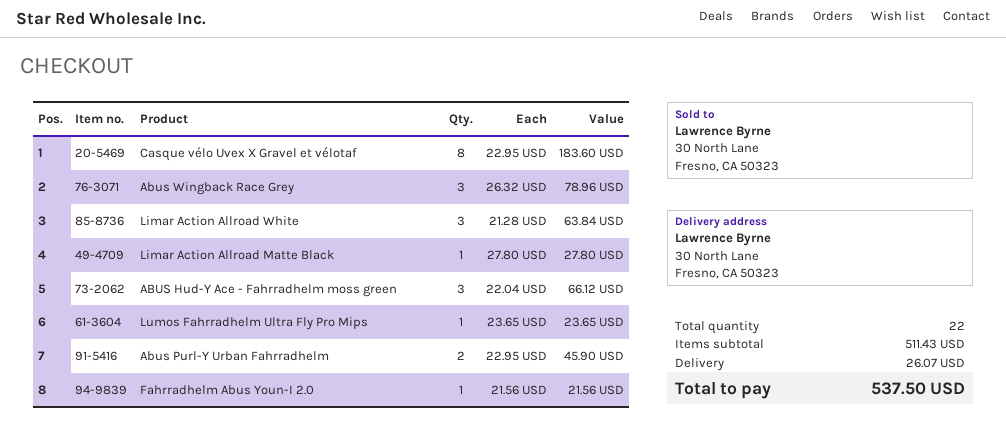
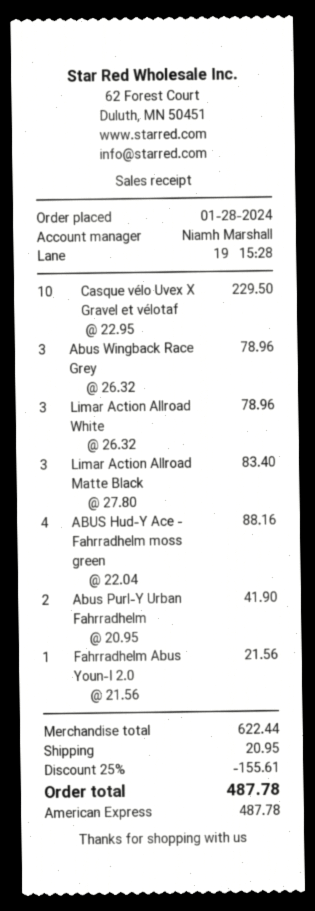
Casque vélo Uvex X Gravel et vélotaf: 8 x 22.95 = 183.60 -> 10 x 22.95 = 229.50
Limar Action Allroad White: 3 x 21.28 = 63.84 -> 3 x 26.32 = 78.96
Limar Action Allroad Matte Black: 1 x 27.80 = 27.80 -> 3 x 27.80 = 83.40
ABUS Hud-Y Ace - Fahrradhelm moss green: 3 x 22.04 = 66.12 -> 4 x 22.04 = 88.16
Lumos Fahrradhelm Ultra Fly Pro Mips: 1 x 23.65 = 23.65 -> none
Abus Purl-Y Urban Fahrradhelm: 2 x 22.95 = 45.90 -> 2 x 20.95 = 41.90
subtotal: 511.43 -> 622.44
discount: none -> 25% = 155.61
shipping: 26.07 -> 20.95
total: 537.50 -> 487.78

